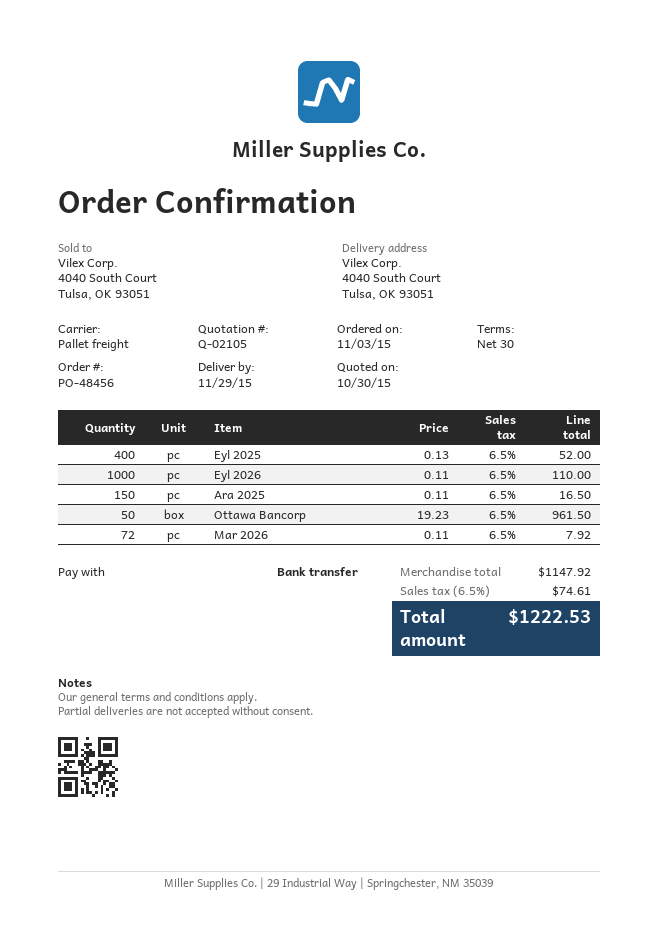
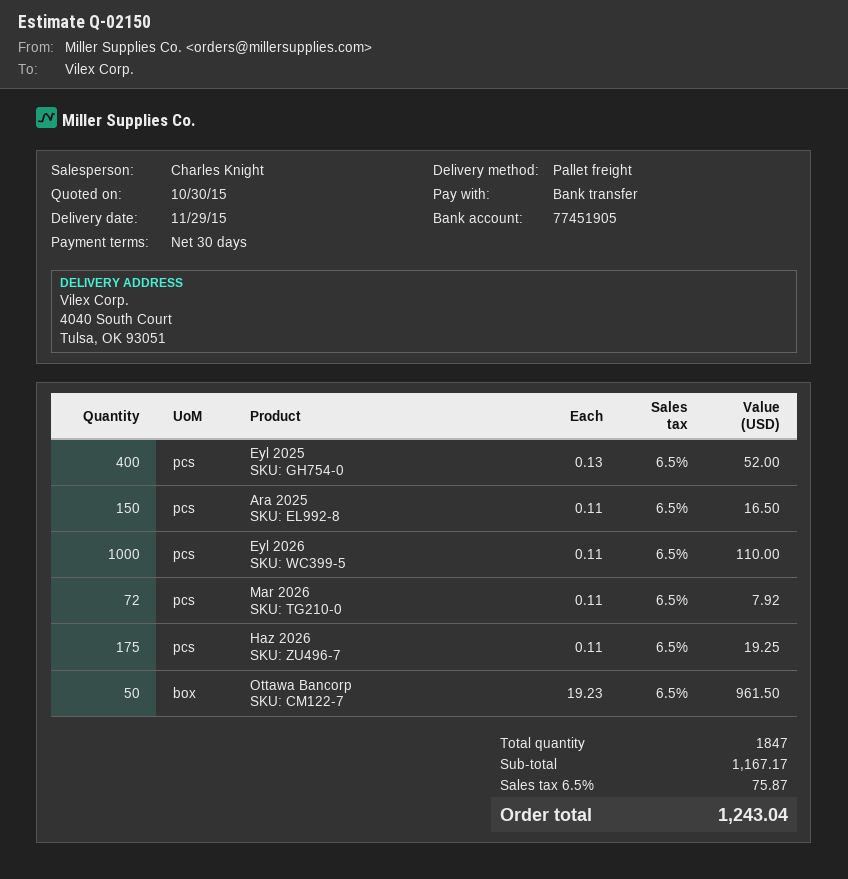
quote number: Q-02105 -> Q-02150
Haz 2026: none -> 175 x 0.11 = 19.25
subtotal: 1147.92 -> 1167.17
tax: 6.5% = 74.61 -> 6.5% = 75.87
total: 1222.53 -> 1243.04

